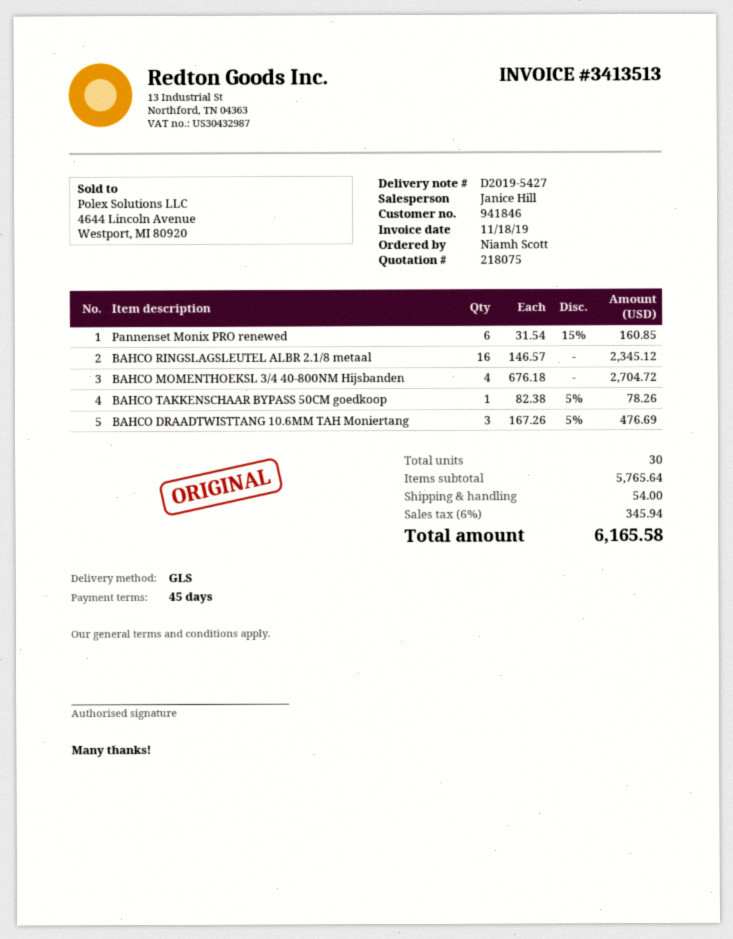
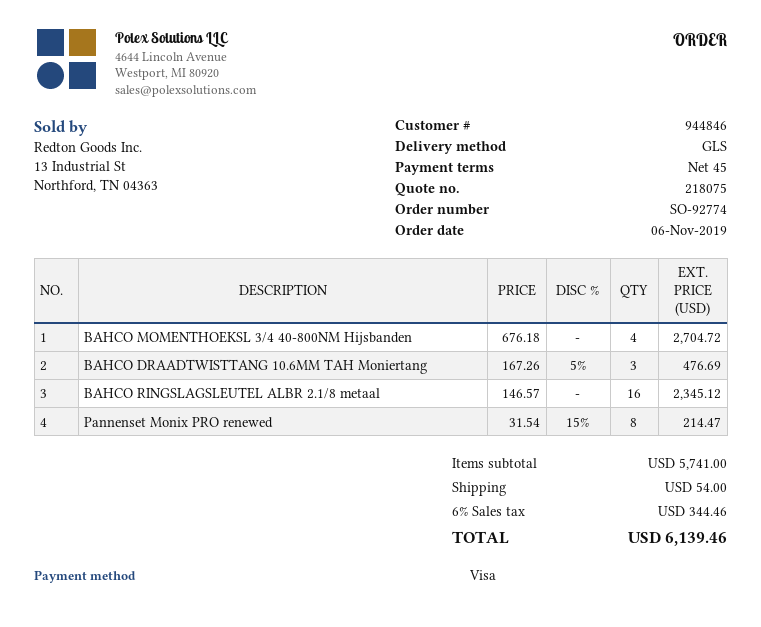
customer number: 941846 -> 944846
Pannenset Monix PRO renewed: 6 x 31.54 - 15% = 160.85 -> 8 x 31.54 - 15% = 214.47
BAHCO TAKKENSCHAAR BYPASS 50CM goedkoop: 1 x 82.38 - 5% = 78.26 -> none
subtotal: 5765.64 -> 5741.00
tax: 6% = 345.94 -> 6% = 344.46
total: 6165.58 -> 6139.46

